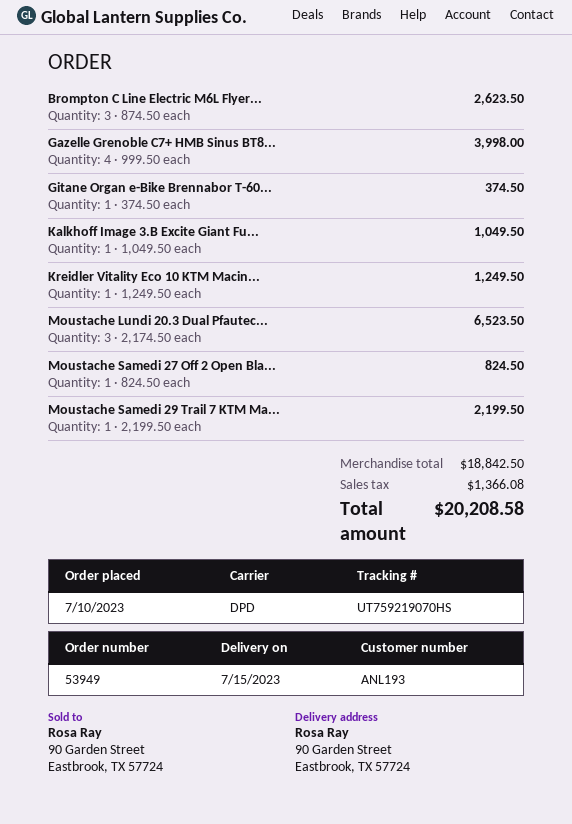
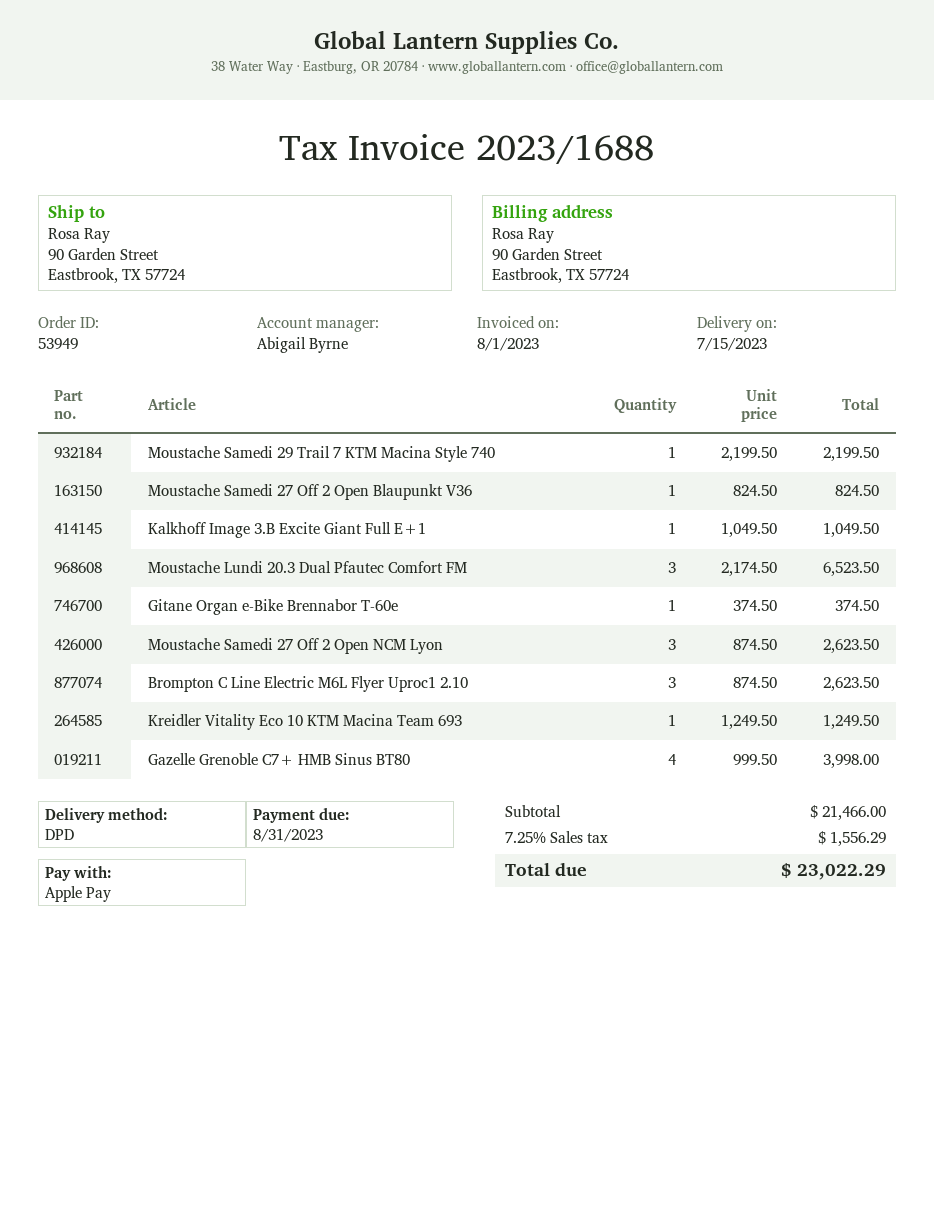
Moustache Samedi 27 Off 2 Open NCM Lyon: none -> 3 x 874.50 = 2623.50
subtotal: 18842.50 -> 21466.00
tax: 1366.08 -> 1556.29
total: 20208.58 -> 23022.29

